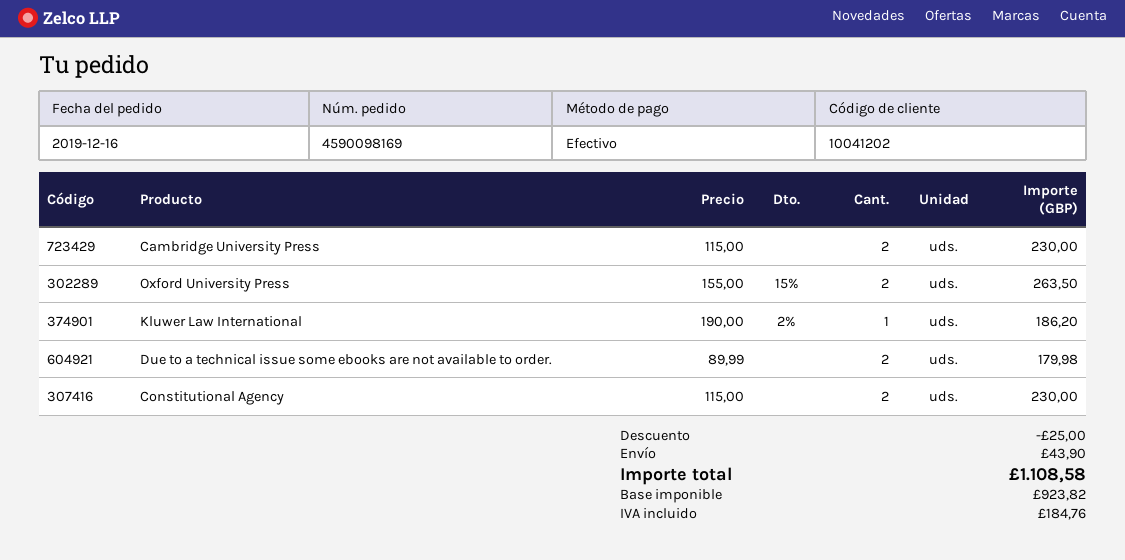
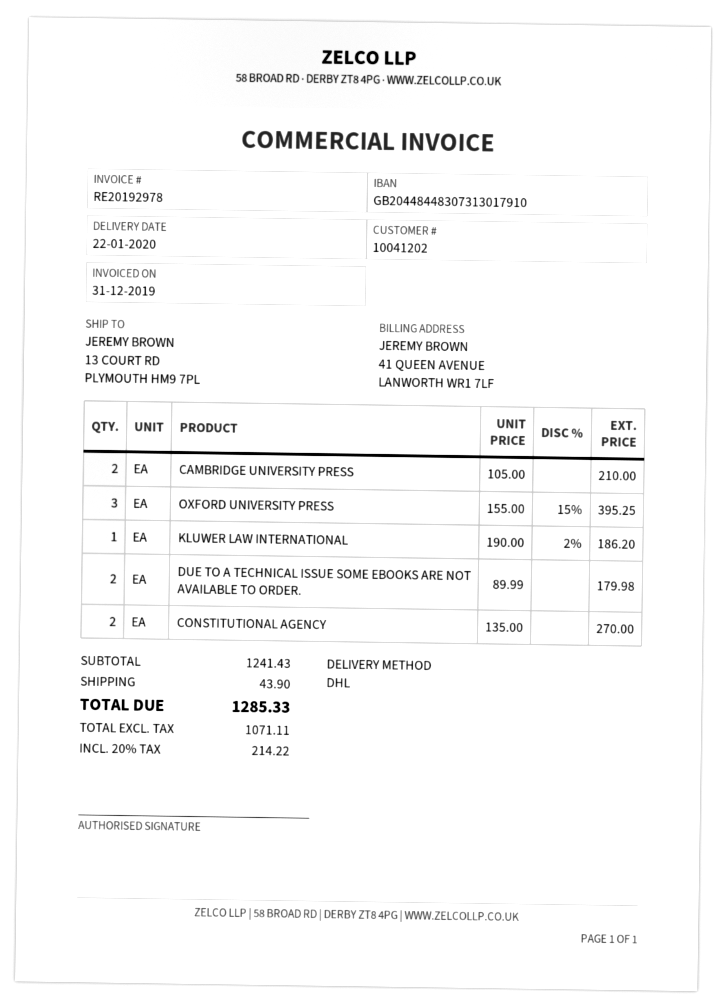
Cambridge University Press: 2 x 115.00 = 230.00 -> 2 x 105.00 = 210.00
Oxford University Press: 2 x 155.00 - 15% = 263.50 -> 3 x 155.00 - 15% = 395.25
Constitutional Agency: 2 x 115.00 = 230.00 -> 2 x 135.00 = 270.00
discount: 25.00 -> none
net: 923.82 -> 1071.11
tax: 184.76 -> 214.22
total: 1108.58 -> 1285.33

